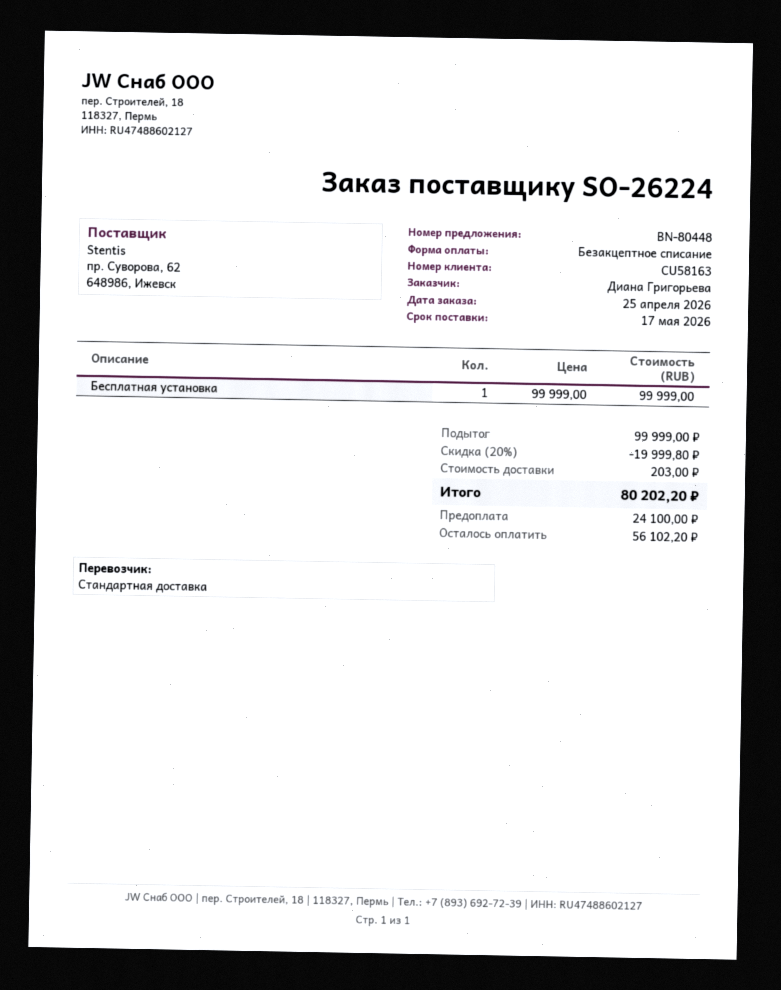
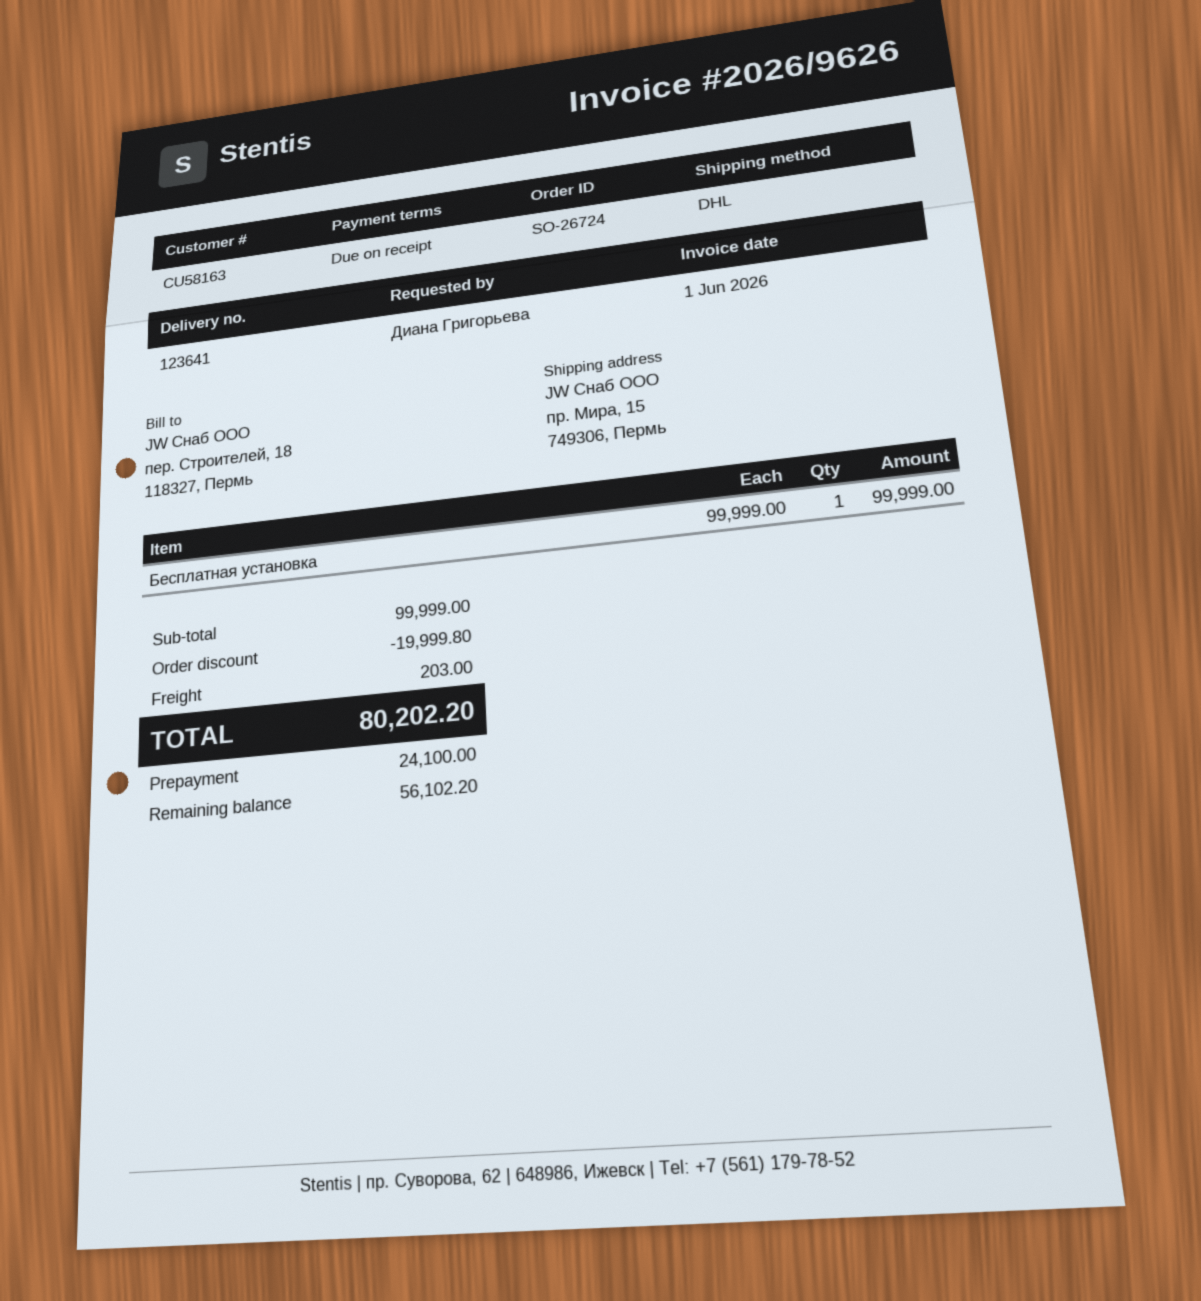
order number: SO-26224 -> SO-26724
shipping method: standard -> DHL

